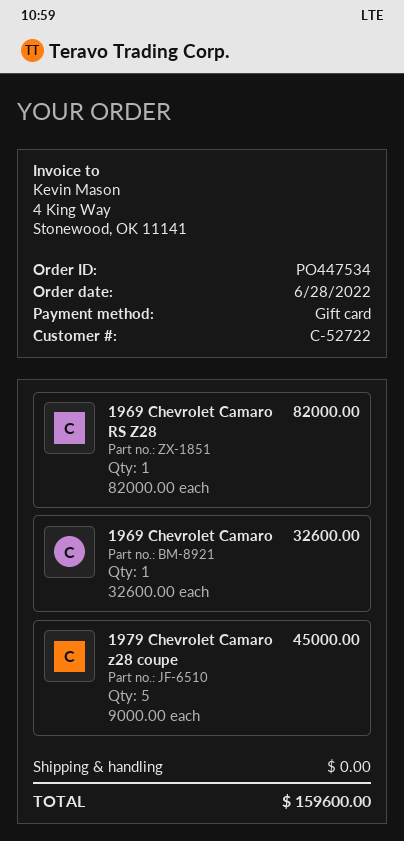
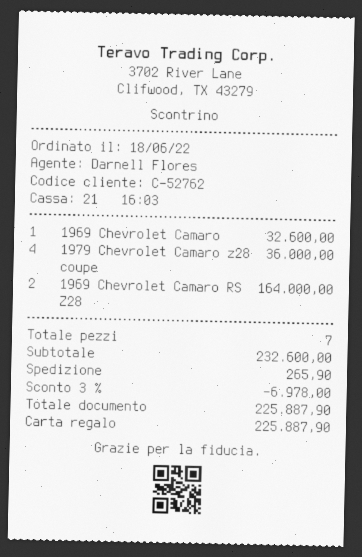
order date: 2022-06-28 -> 2022-06-18
customer number: C-52722 -> C-52762
1969 Chevrolet Camaro RS Z28: 1 for 82000.00 -> 2 for 164000.00
1979 Chevrolet Camaro z28 coupe: 5 for 45000.00 -> 4 for 36000.00
discount: none -> 3% = 6978.00
shipping: 0.00 -> 265.90
total: 159600.00 -> 225887.90

